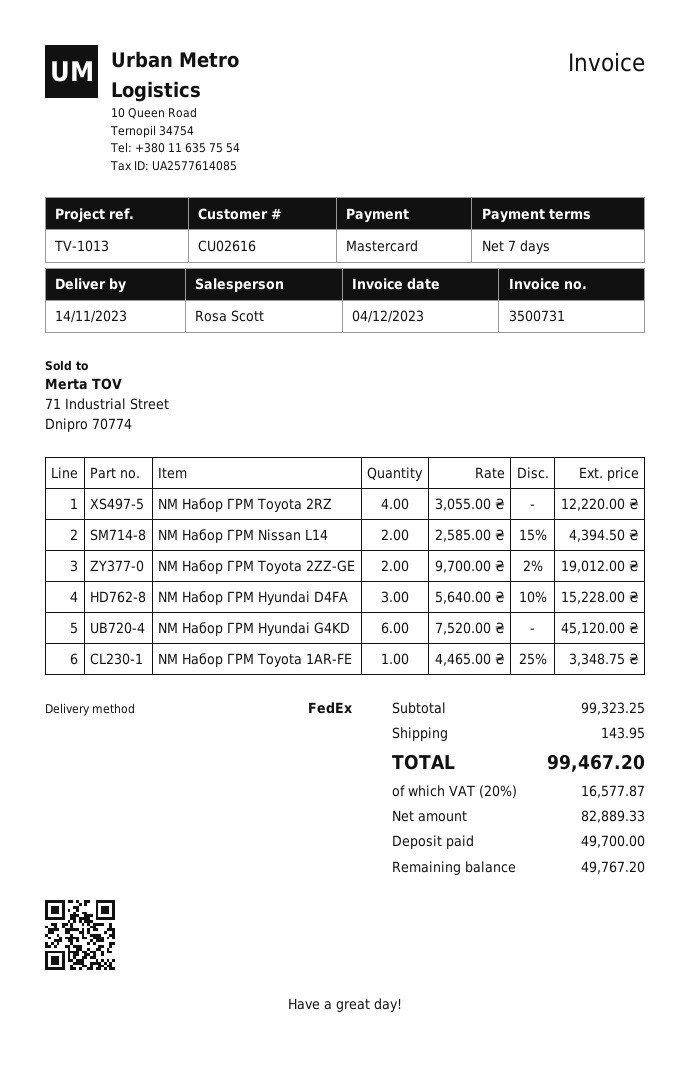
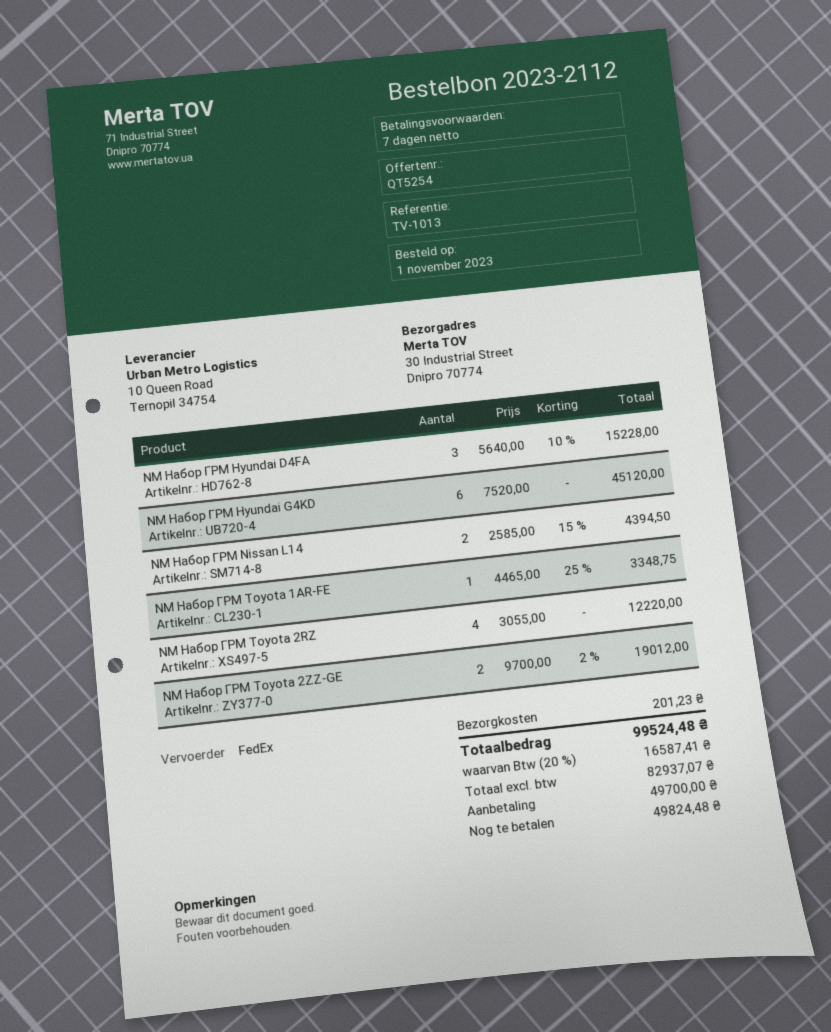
shipping: 143.95 -> 201.23
net: 82889.33 -> 82937.07
tax: 20% = 16577.87 -> 20% = 16587.41
total: 99467.20 -> 99524.48
balance: 49767.20 -> 49824.48

